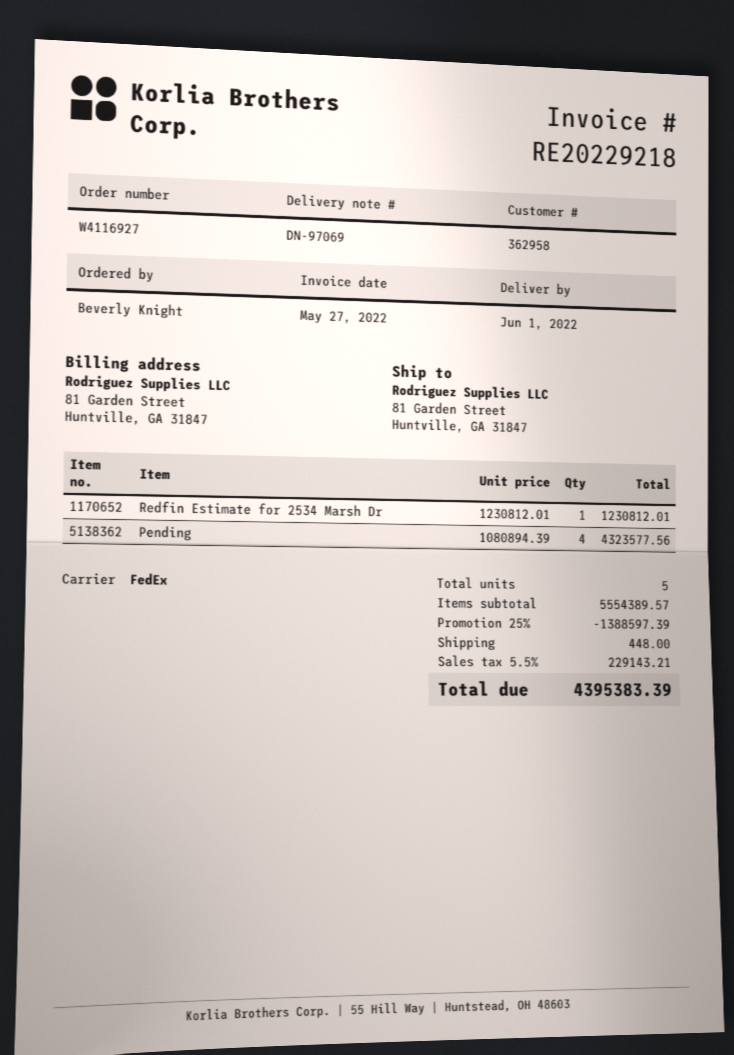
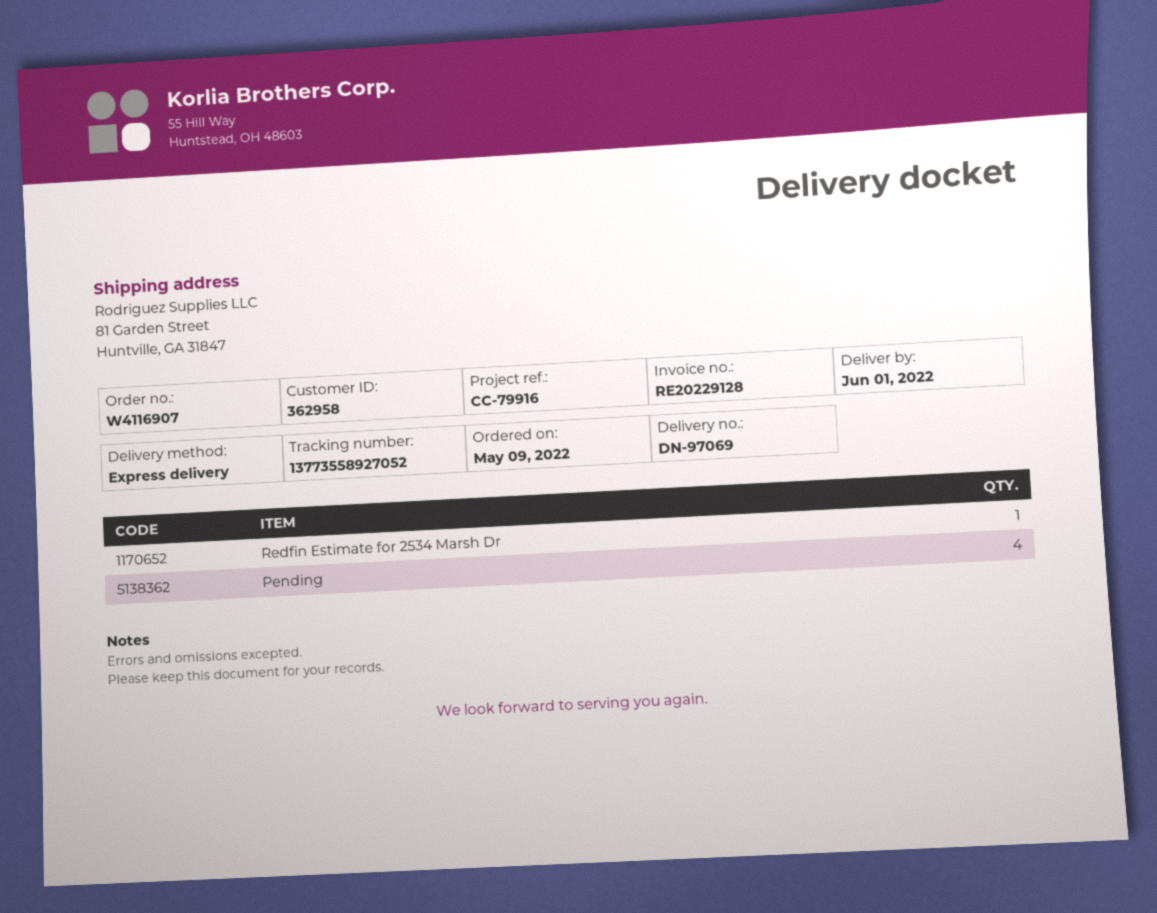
order number: W4116927 -> W4116907
invoice number: RE20229218 -> RE20229128
shipping method: FedEx -> express

